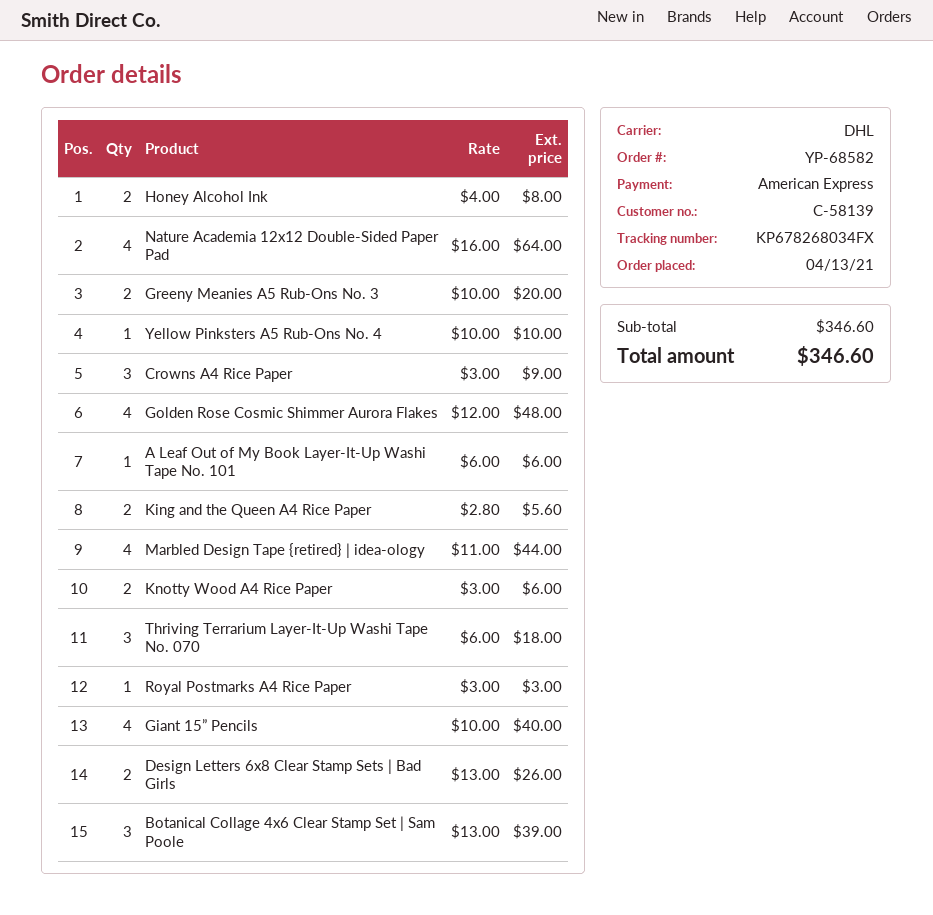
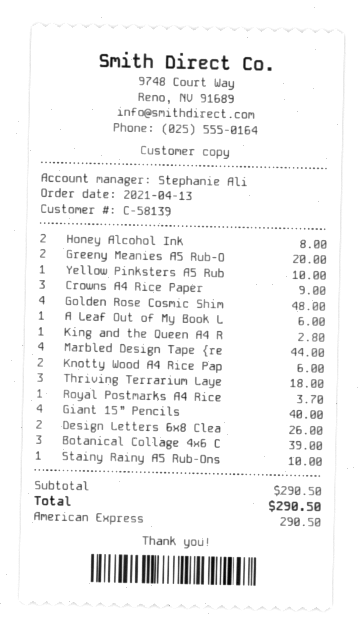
Nature Academia 12x12 Double-Sided Paper Pad: 4 for 64.00 -> none
King and the Queen A4 Rice Paper: 2 for 5.60 -> 1 for 2.80
Royal Postmarks A4 Rice Paper: 1 for 3.00 -> 1 for 3.70
Stainy Rainy A5 Rub-Ons: none -> 1 for 10.00
subtotal: 346.60 -> 290.50
total: 346.60 -> 290.50

